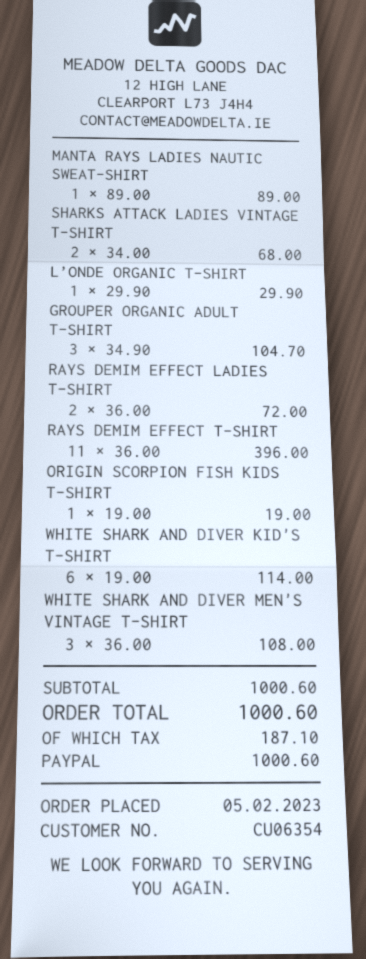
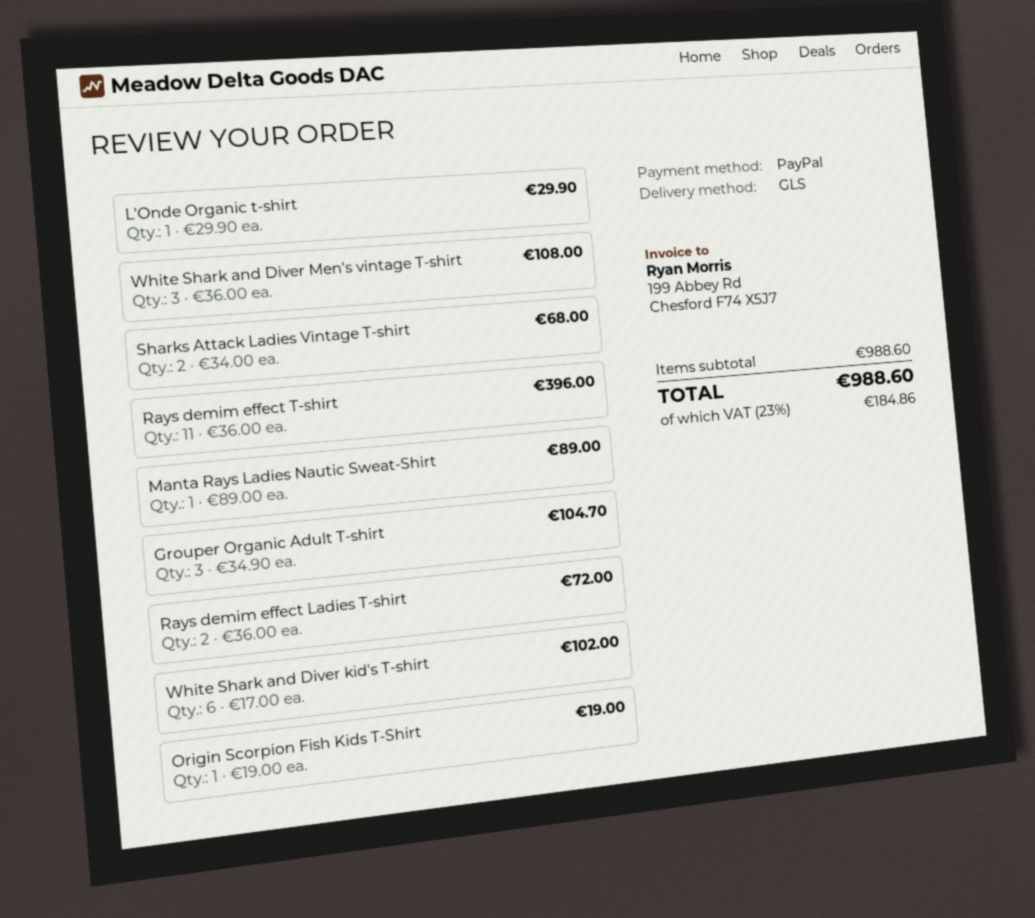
WHITE SHARK AND DIVER KID'S T-SHIRT: 6 x 19.00 = 114.00 -> 6 x 17.00 = 102.00
subtotal: 1000.60 -> 988.60
tax: 187.10 -> 184.86
total: 1000.60 -> 988.60

